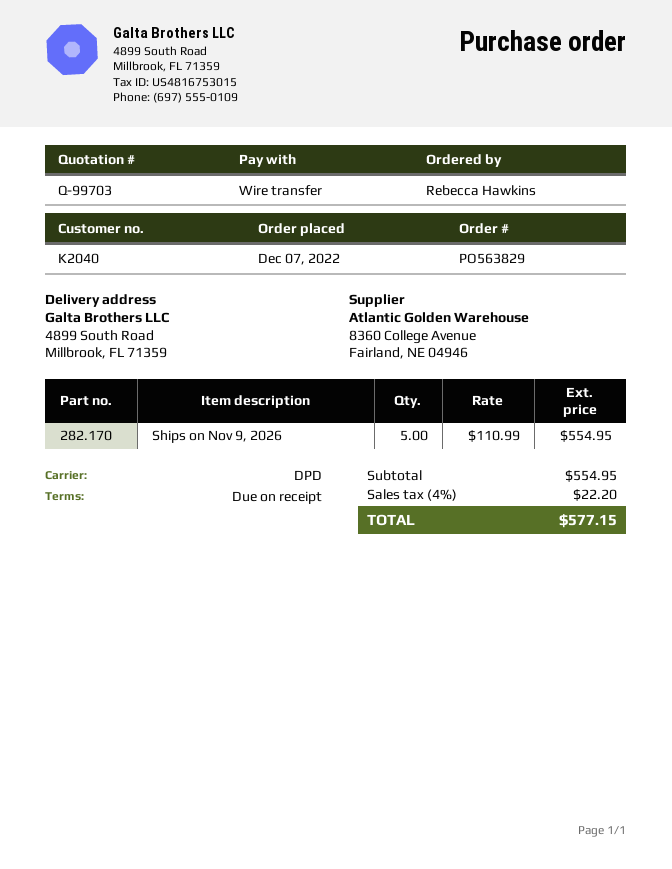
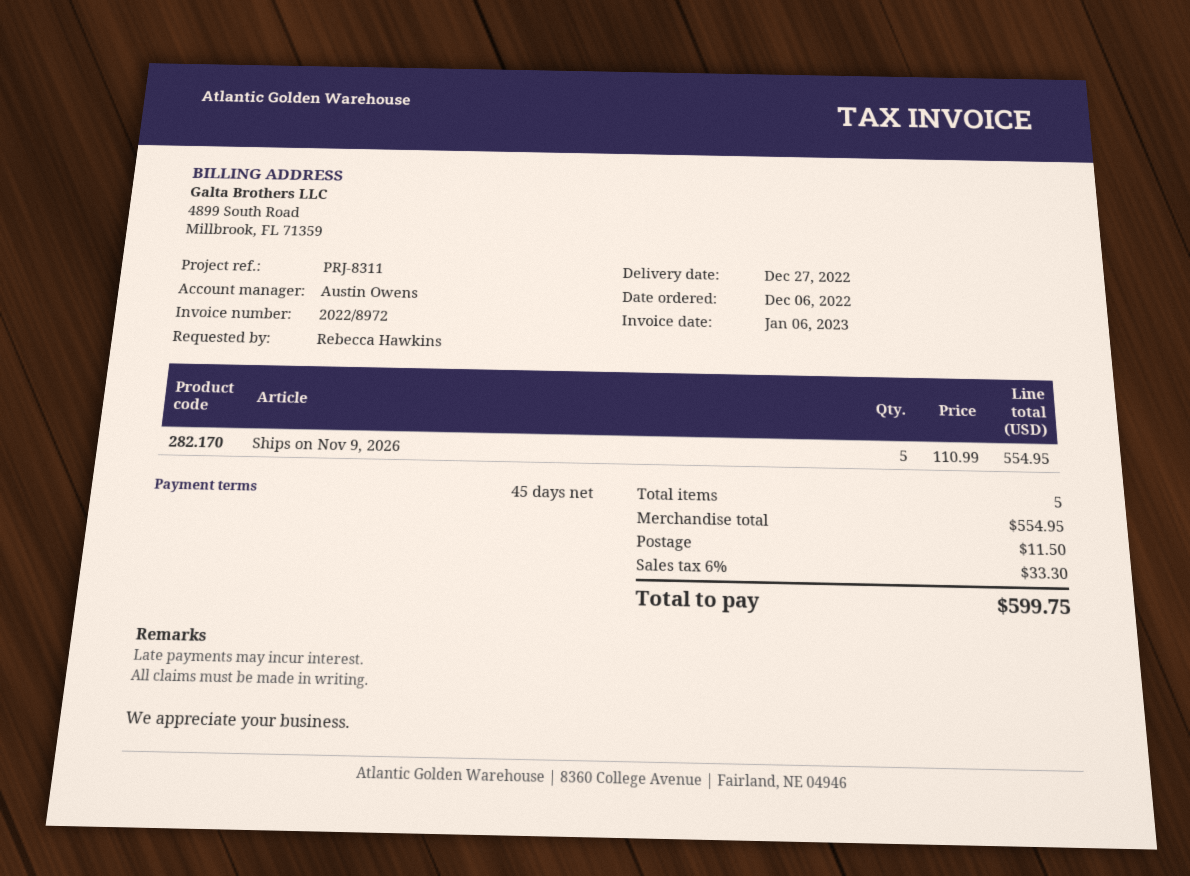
order date: 2022-12-07 -> 2022-12-06
payment terms: on receipt -> 45 days
shipping: none -> 11.50
tax: 4% = 22.20 -> 6% = 33.30
total: 577.15 -> 599.75

